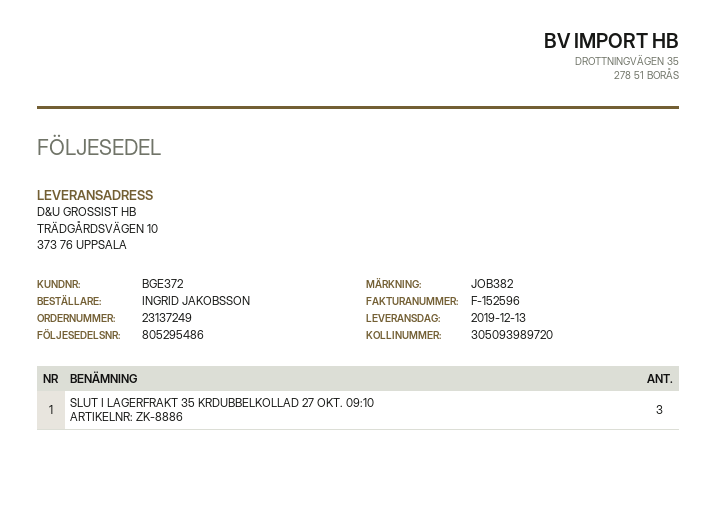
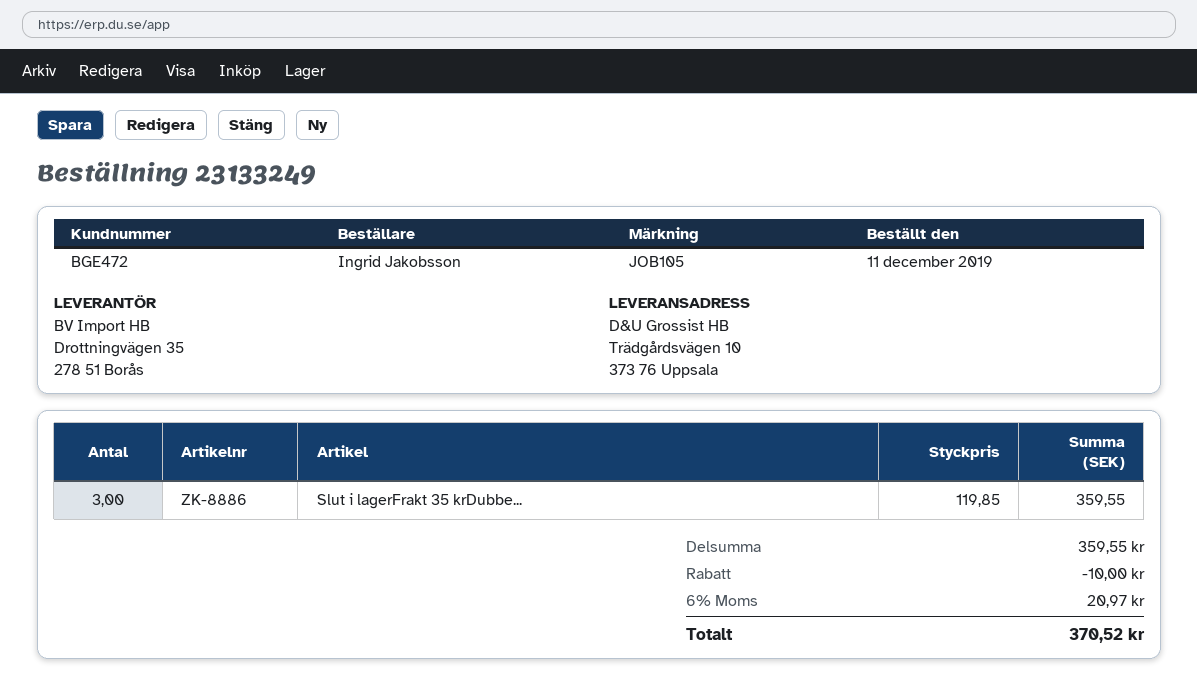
order number: 23137249 -> 23133249
customer number: BGE372 -> BGE472
reference: JOB382 -> JOB105

